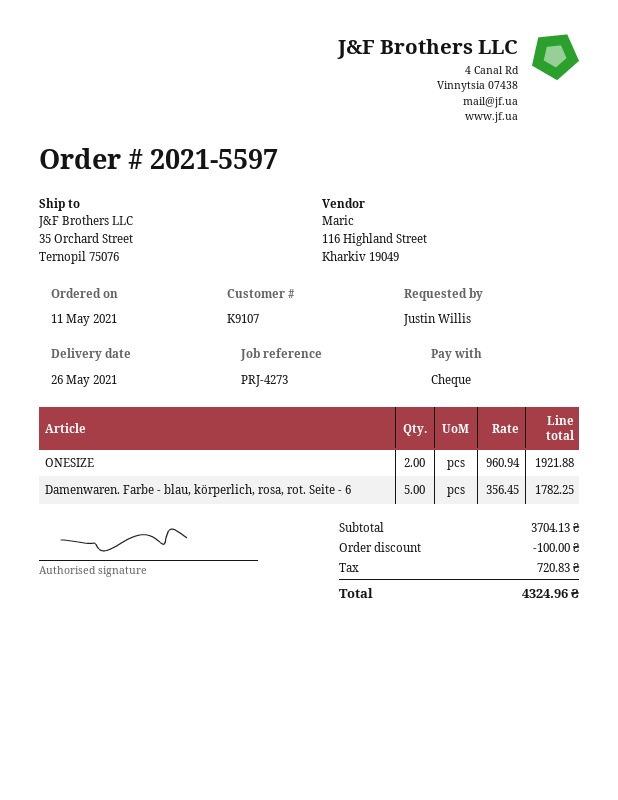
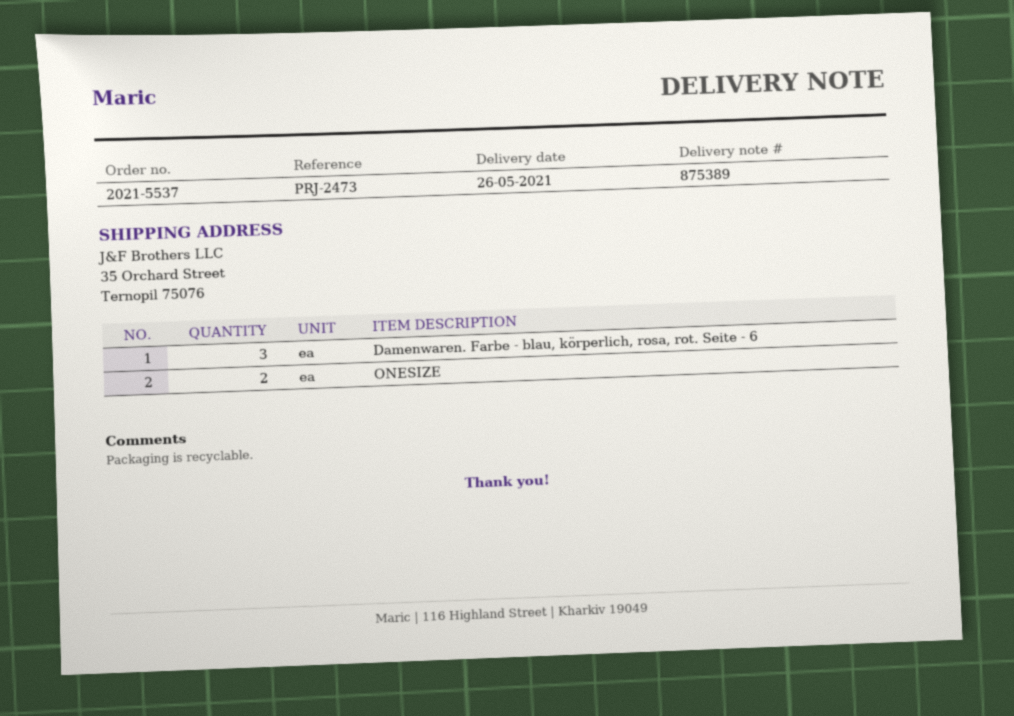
order number: 2021-5597 -> 2021-5537
reference: PRJ-4273 -> PRJ-2473
Damenwaren. Farbe - blau, körperlich, rosa, rot. Seite - 6: 5 -> 3

